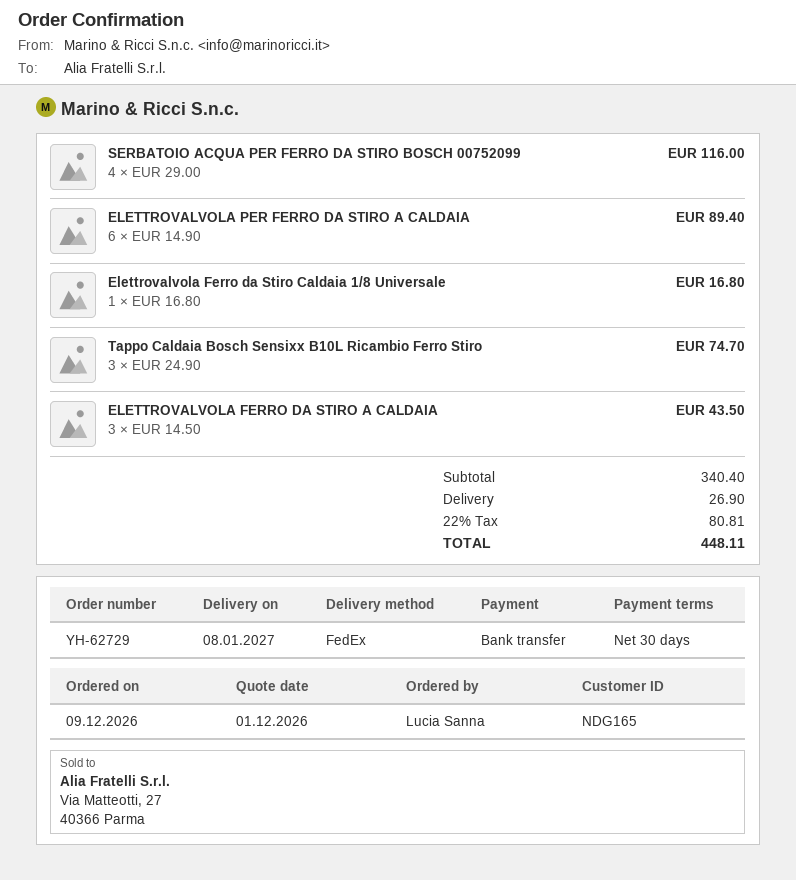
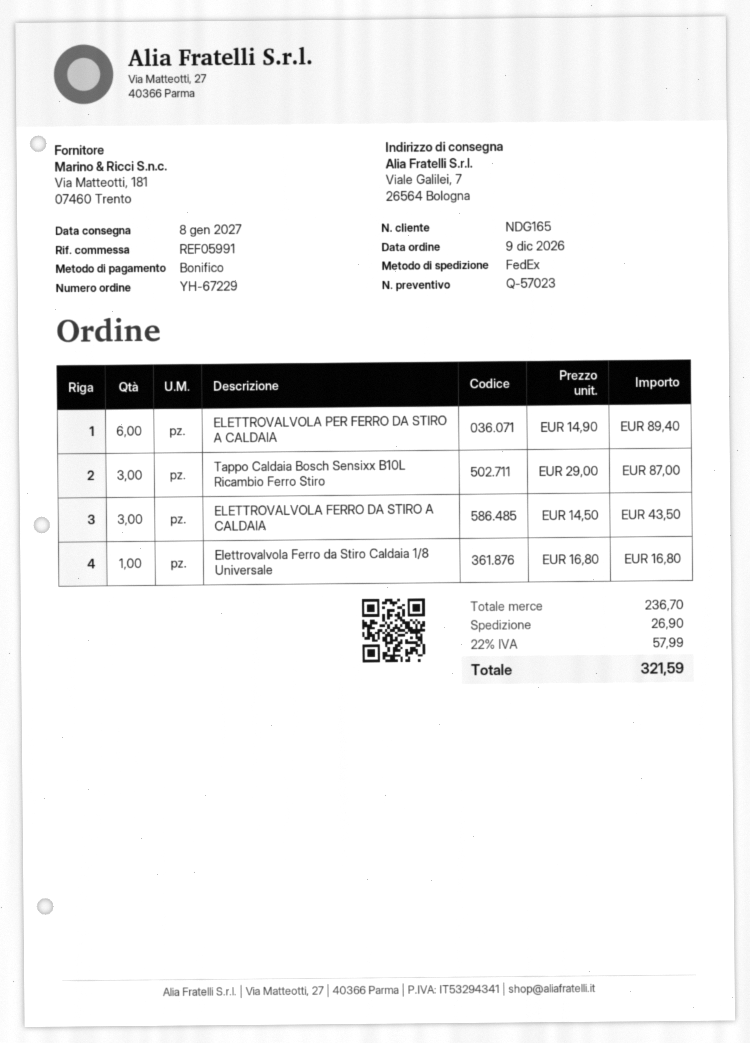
order number: YH-62729 -> YH-67229
SERBATOIO ACQUA PER FERRO DA STIRO BOSCH 00752099: 4 x 29.00 = 116.00 -> none
Tappo Caldaia Bosch Sensixx B10L Ricambio Ferro Stiro: 3 x 24.90 = 74.70 -> 3 x 29.00 = 87.00
subtotal: 340.40 -> 236.70
tax: 22% = 80.81 -> 22% = 57.99
total: 448.11 -> 321.59

